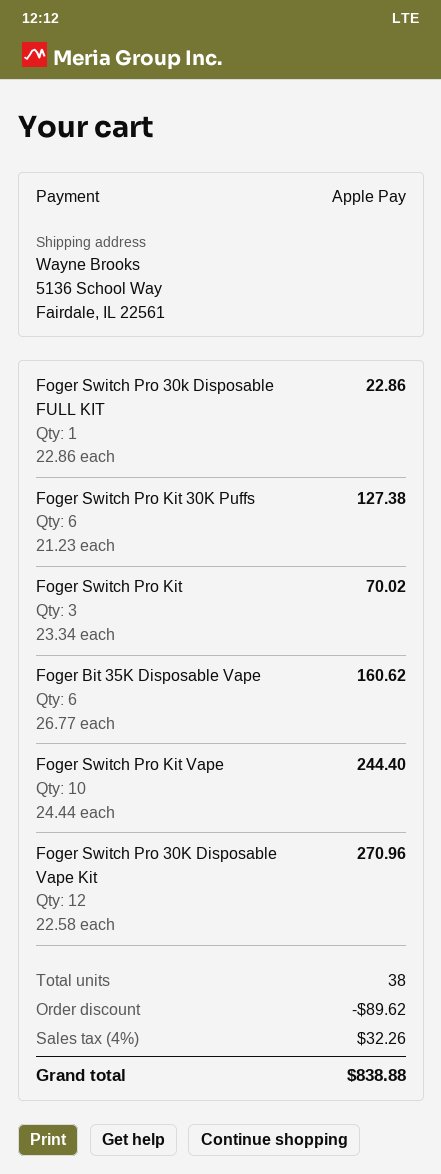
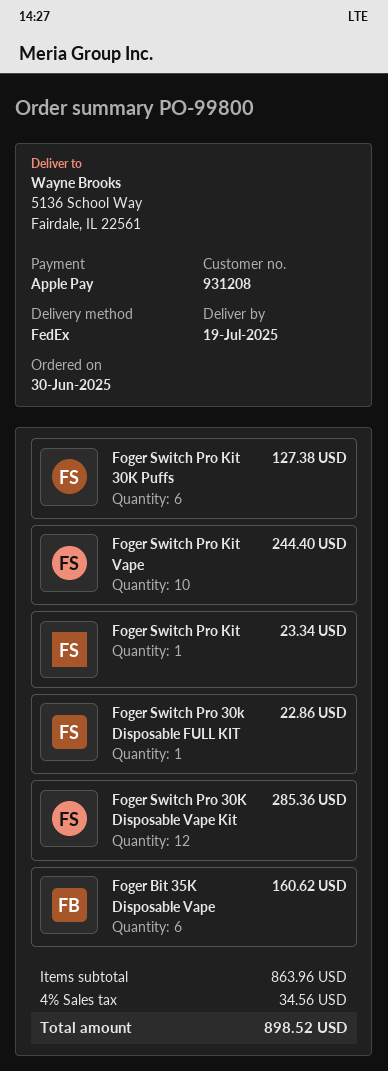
Foger Switch Pro Kit: 3 for 70.02 -> 1 for 23.34
Foger Switch Pro 30K Disposable Vape Kit: 12 for 270.96 -> 12 for 285.36
discount: 89.62 -> none
tax: 4% = 32.26 -> 4% = 34.56
total: 838.88 -> 898.52

